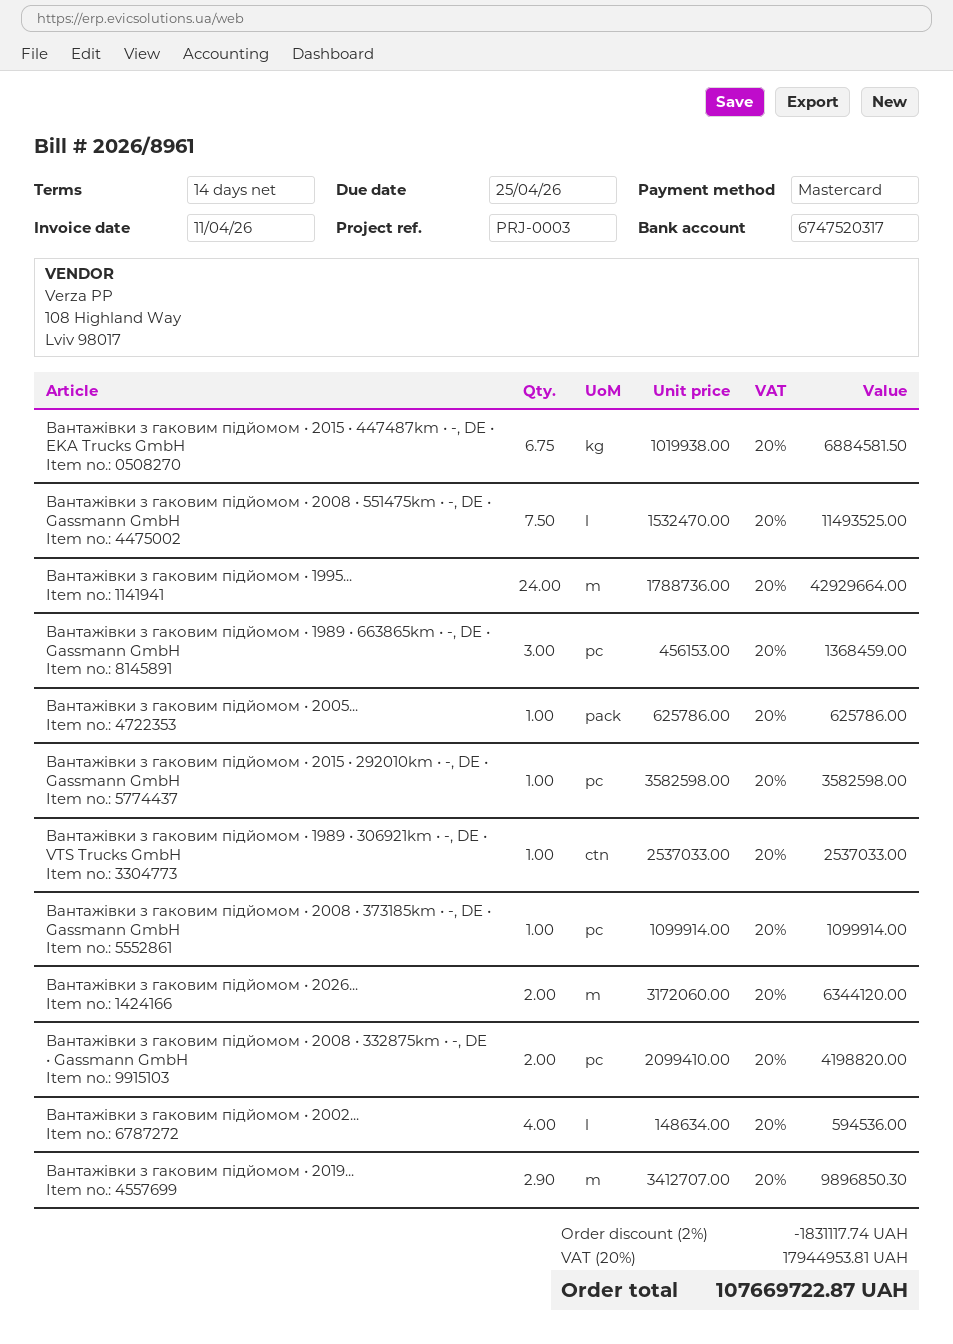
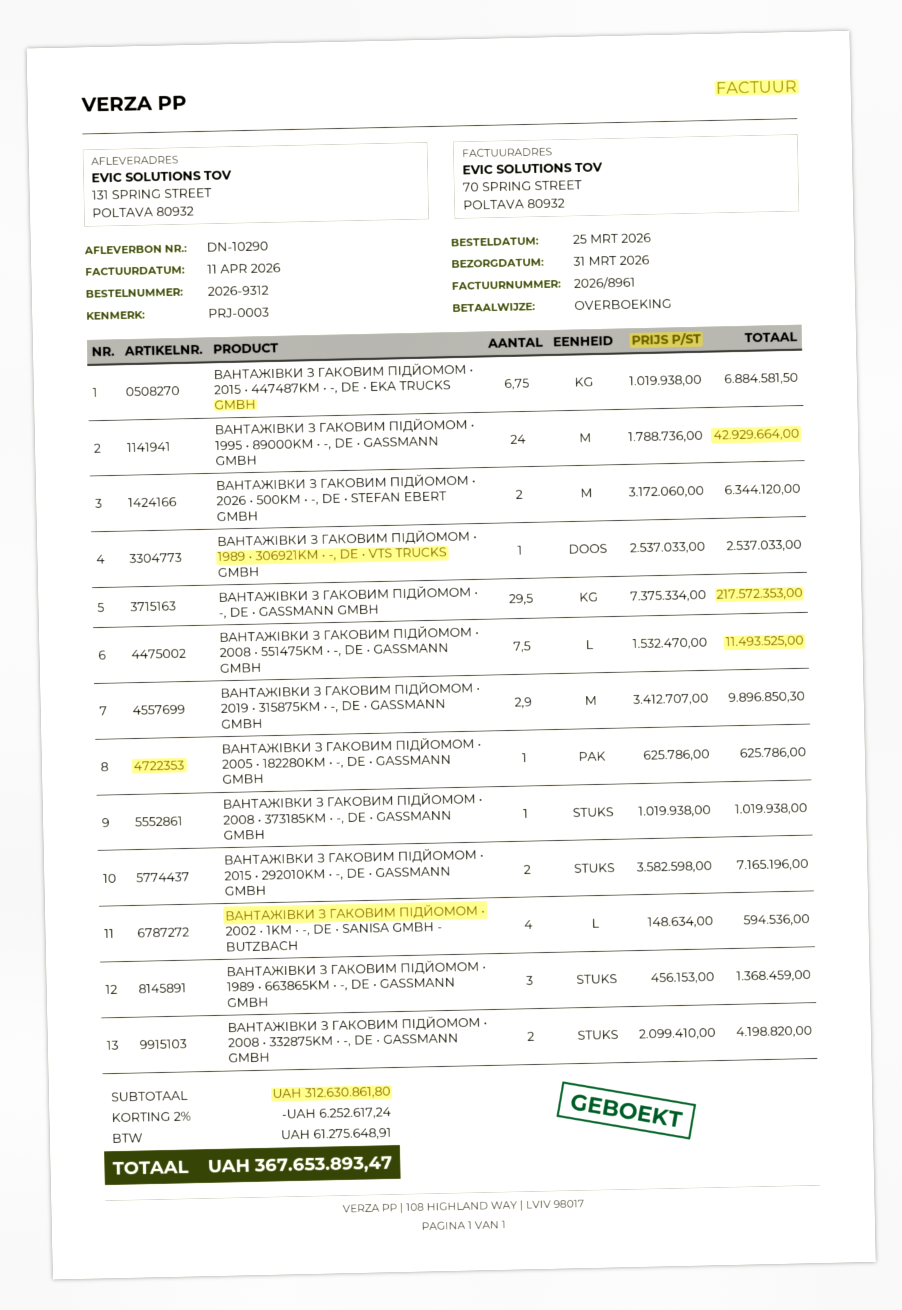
payment method: Mastercard -> bank transfer
Вантажівки з гаковим підйомом • 2015 • 292010km • -, DE • Gassmann GmbH: 1 x 3582598.00 = 3582598.00 -> 2 x 3582598.00 = 7165196.00
Вантажівки з гаковим підйомом • 2008 • 373185km • -, DE • Gassmann GmbH: 1 x 1099914.00 = 1099914.00 -> 1 x 1019938.00 = 1019938.00
ВАНТАЖІВКИ З ГАКОВИМ ПІДЙОМОМ • -, DE • GASSMANN GMBH: none -> 29.5 x 7375334.00 = 217572353.00
discount: 2% = 1831117.74 -> 2% = 6252617.24
tax: 17944953.81 -> 61275648.91
total: 107669722.87 -> 367653893.47

